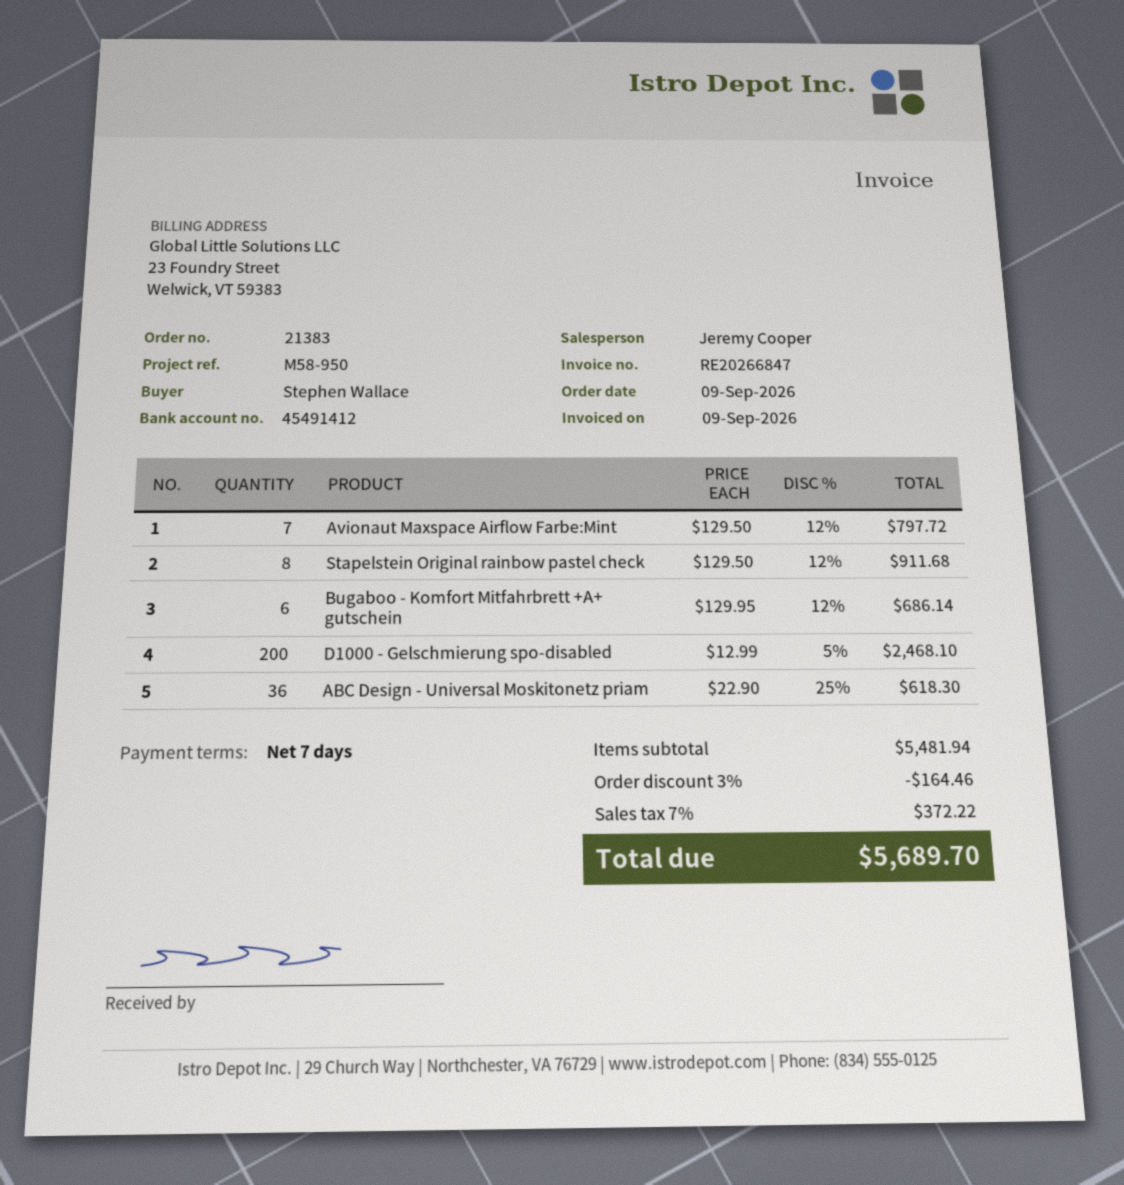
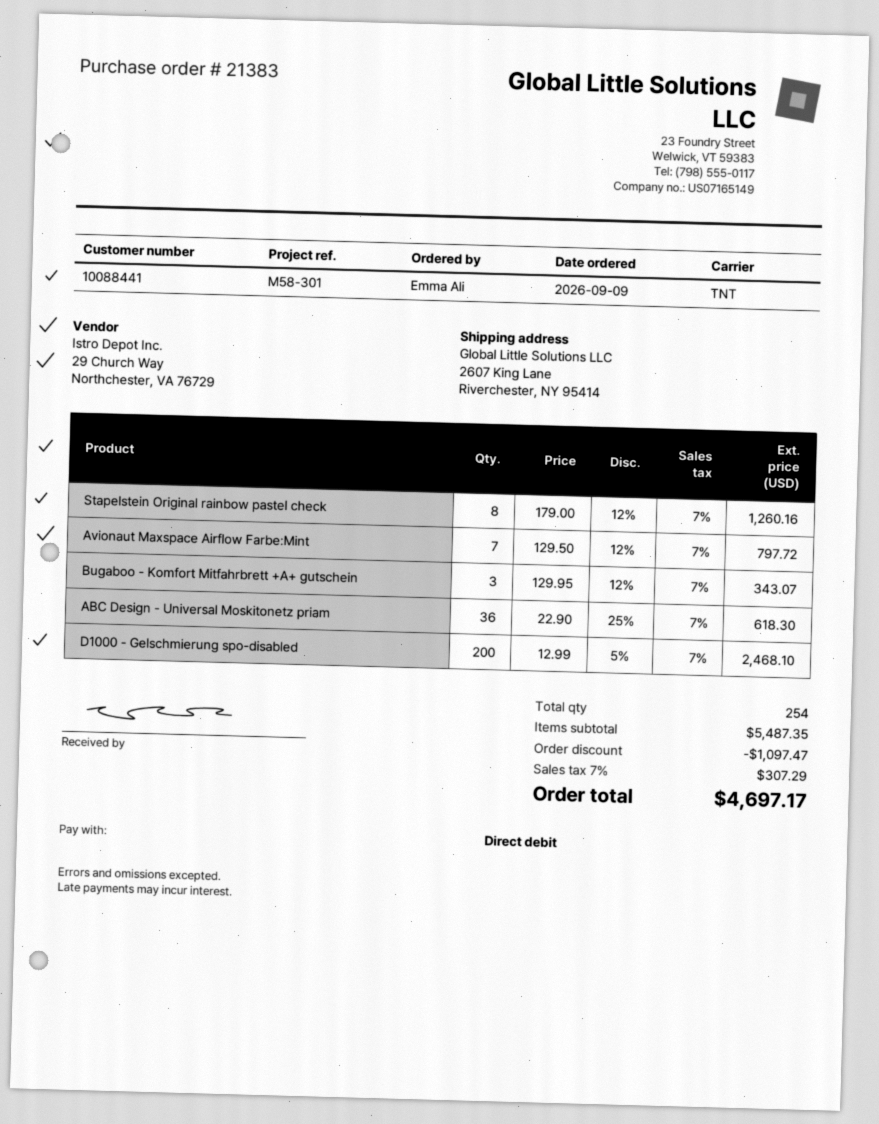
reference: M58-950 -> M58-301
ordered by: Stephen Wallace -> Emma Ali
Stapelstein Original rainbow pastel check: 8 x 129.50 - 12% = 911.68 -> 8 x 179.00 - 12% = 1260.16
Bugaboo - Komfort Mitfahrbrett +A+ gutschein: 6 x 129.95 - 12% = 686.14 -> 3 x 129.95 - 12% = 343.07
subtotal: 5481.94 -> 5487.35
discount: 164.46 -> 1097.47
tax: 7% = 372.22 -> 7% = 307.29
total: 5689.70 -> 4697.17

